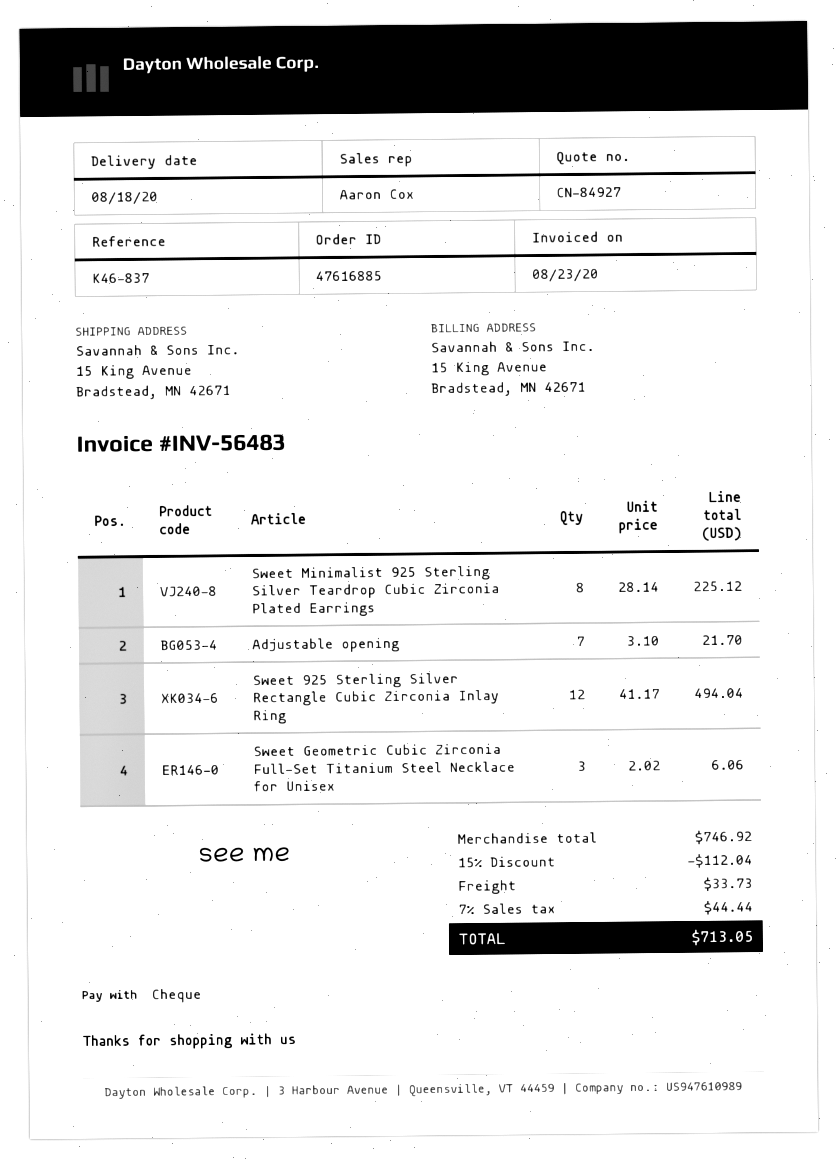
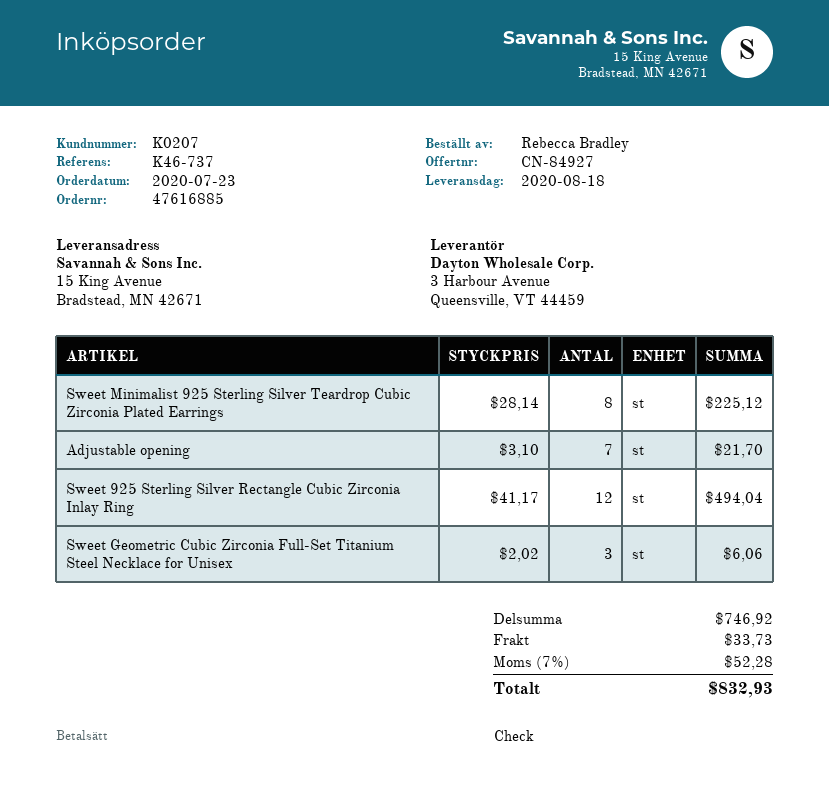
reference: K46-837 -> K46-737
discount: 15% = 112.04 -> none
tax: 7% = 44.44 -> 7% = 52.28
total: 713.05 -> 832.93

